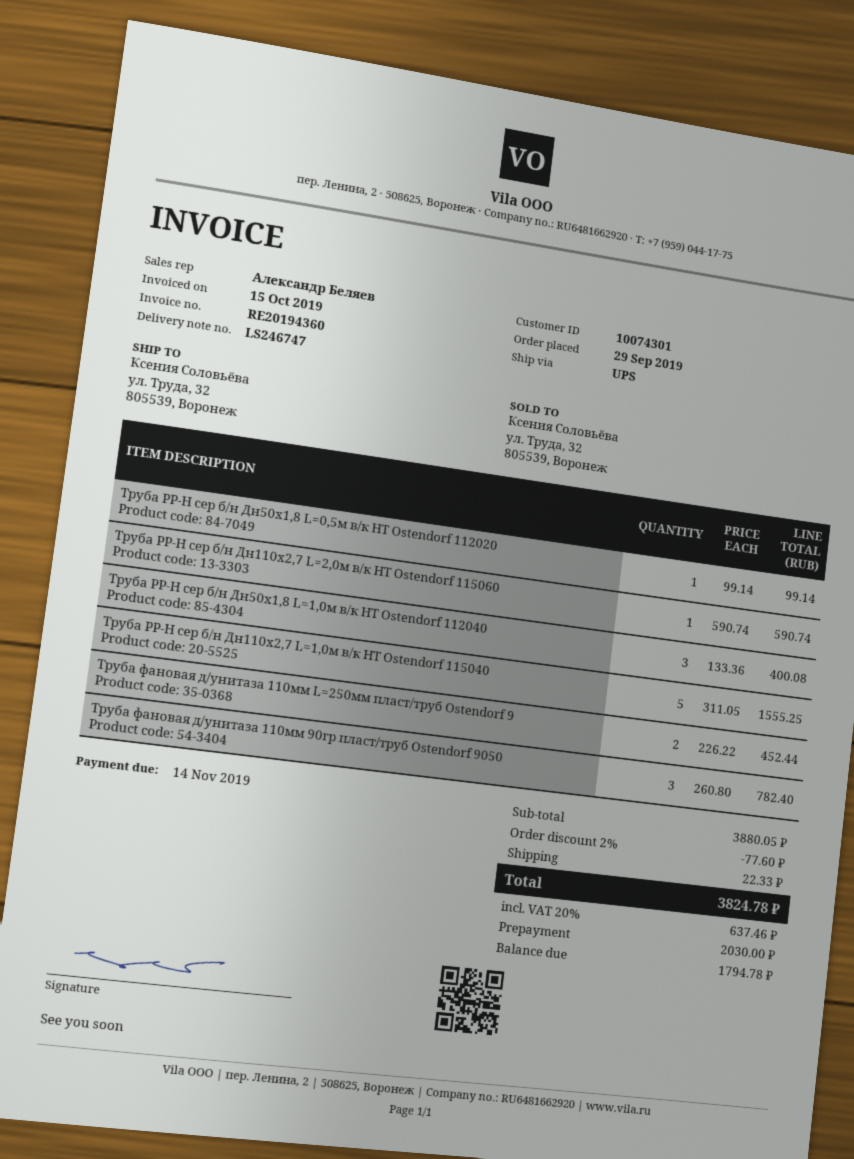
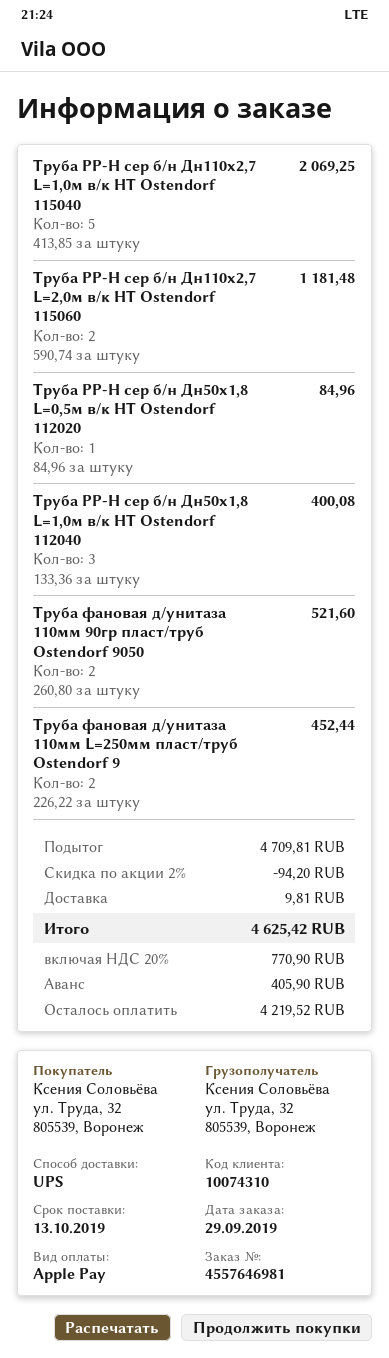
customer number: 10074301 -> 10074310
Труба PP-H сер б/н Дн50х1,8 L=0,5м в/к HT Ostendorf 112020: 1 x 99.14 = 99.14 -> 1 x 84.96 = 84.96
Труба PP-H сер б/н Дн110х2,7 L=2,0м в/к HT Ostendorf 115060: 1 x 590.74 = 590.74 -> 2 x 590.74 = 1181.48
Труба PP-H сер б/н Дн110х2,7 L=1,0м в/к HT Ostendorf 115040: 5 x 311.05 = 1555.25 -> 5 x 413.85 = 2069.25
Труба фановая д/унитаза 110мм 90гр пласт/труб Ostendorf 9050: 3 x 260.80 = 782.40 -> 2 x 260.80 = 521.60
subtotal: 3880.05 -> 4709.81
discount: 2% = 77.60 -> 2% = 94.20
shipping: 22.33 -> 9.81
tax: 20% = 637.46 -> 20% = 770.90
total: 3824.78 -> 4625.42
deposit: 2030.00 -> 405.90
balance: 1794.78 -> 4219.52

